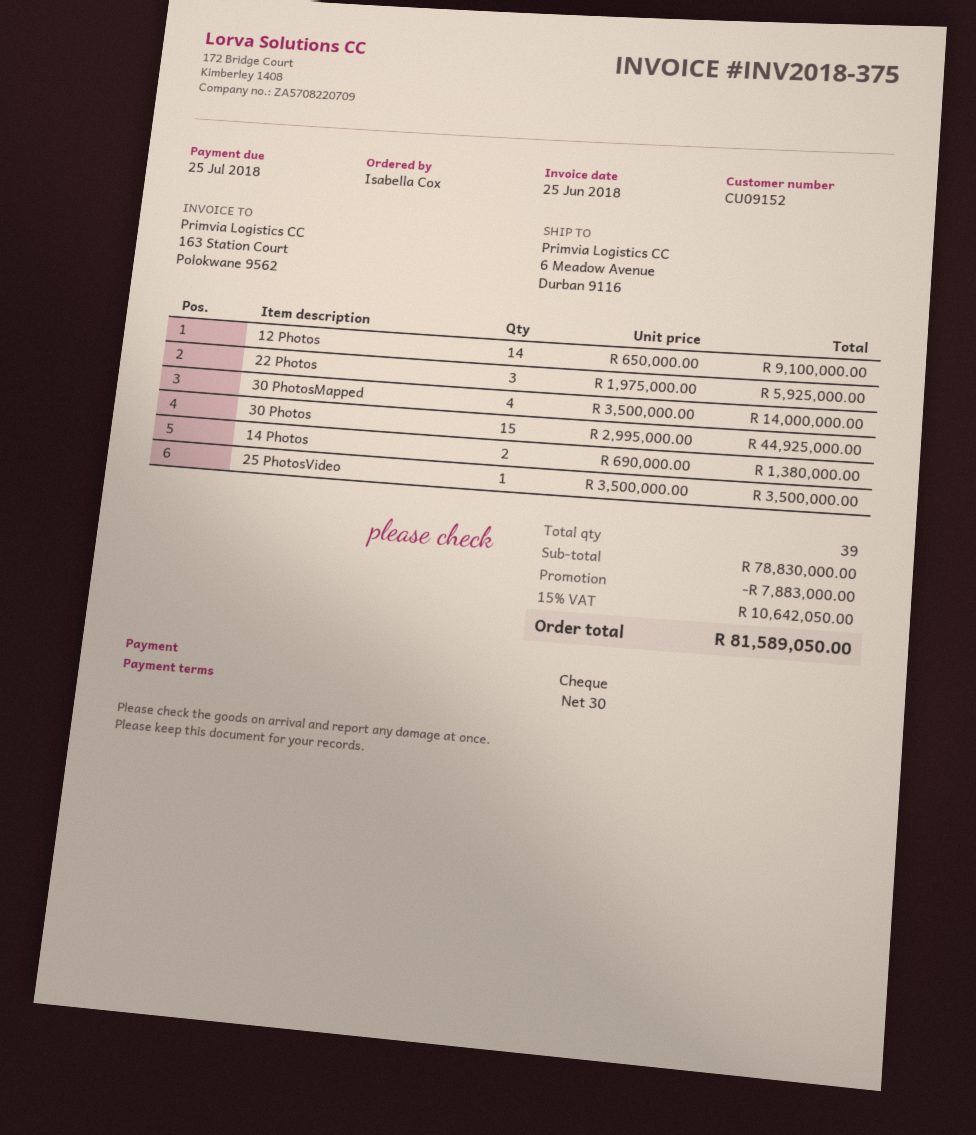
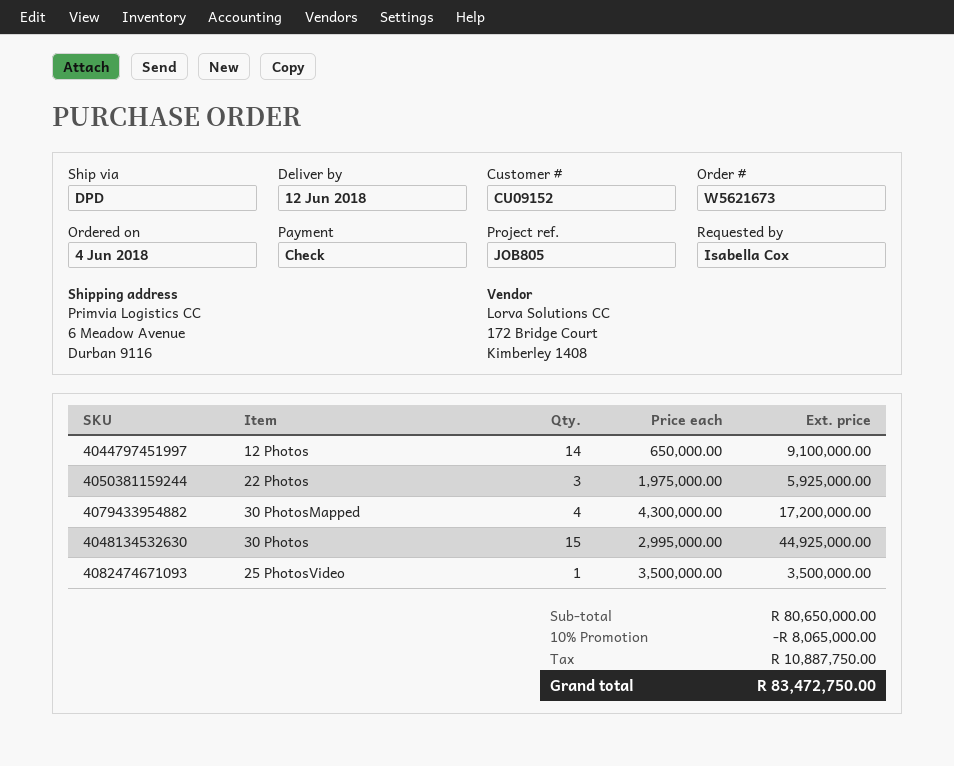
30 PhotosMapped: 4 x 3500000.00 = 14000000.00 -> 4 x 4300000.00 = 17200000.00
14 Photos: 2 x 690000.00 = 1380000.00 -> none
subtotal: 78830000.00 -> 80650000.00
discount: 7883000.00 -> 8065000.00
tax: 10642050.00 -> 10887750.00
total: 81589050.00 -> 83472750.00

